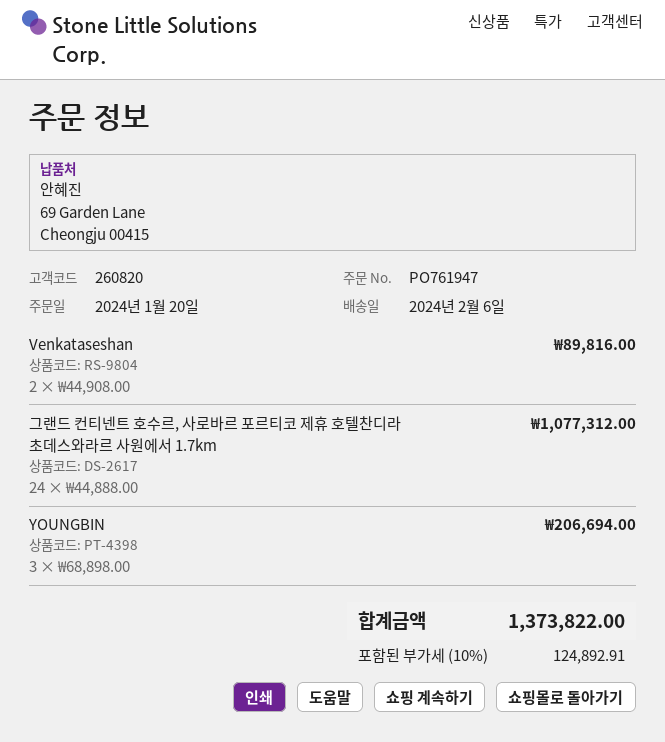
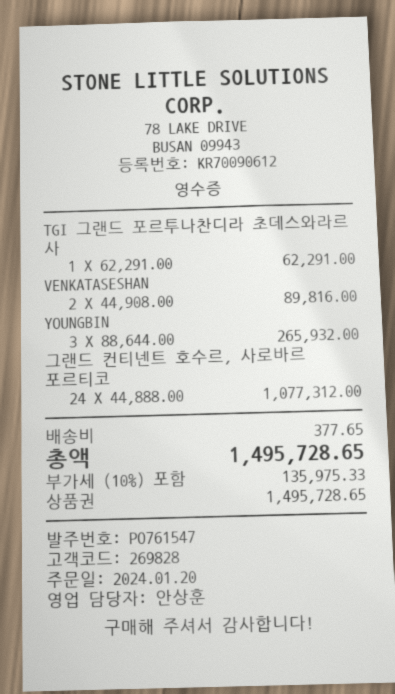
order number: PO761947 -> PO761547
customer number: 260820 -> 269828
YOUNGBIN: 3 x 68898.00 = 206694.00 -> 3 x 88644.00 = 265932.00
TGI 그랜드 포르투나찬디라 초데스와라르 사: none -> 1 x 62291.00 = 62291.00
shipping: none -> 377.65
tax: 10% = 124892.91 -> 10% = 135975.33
total: 1373822.00 -> 1495728.65

